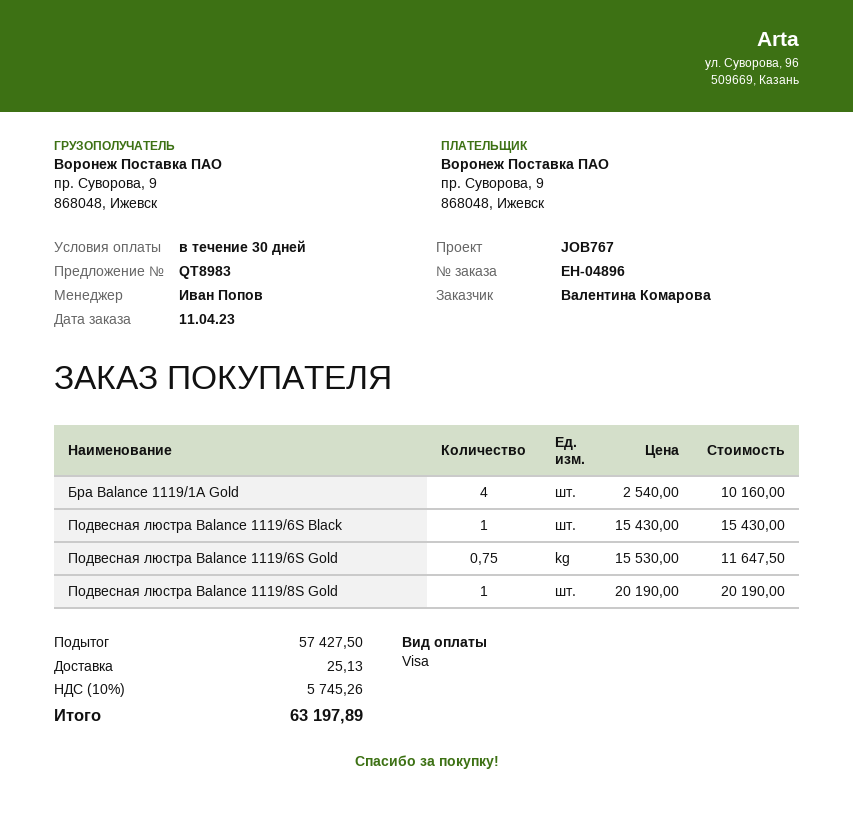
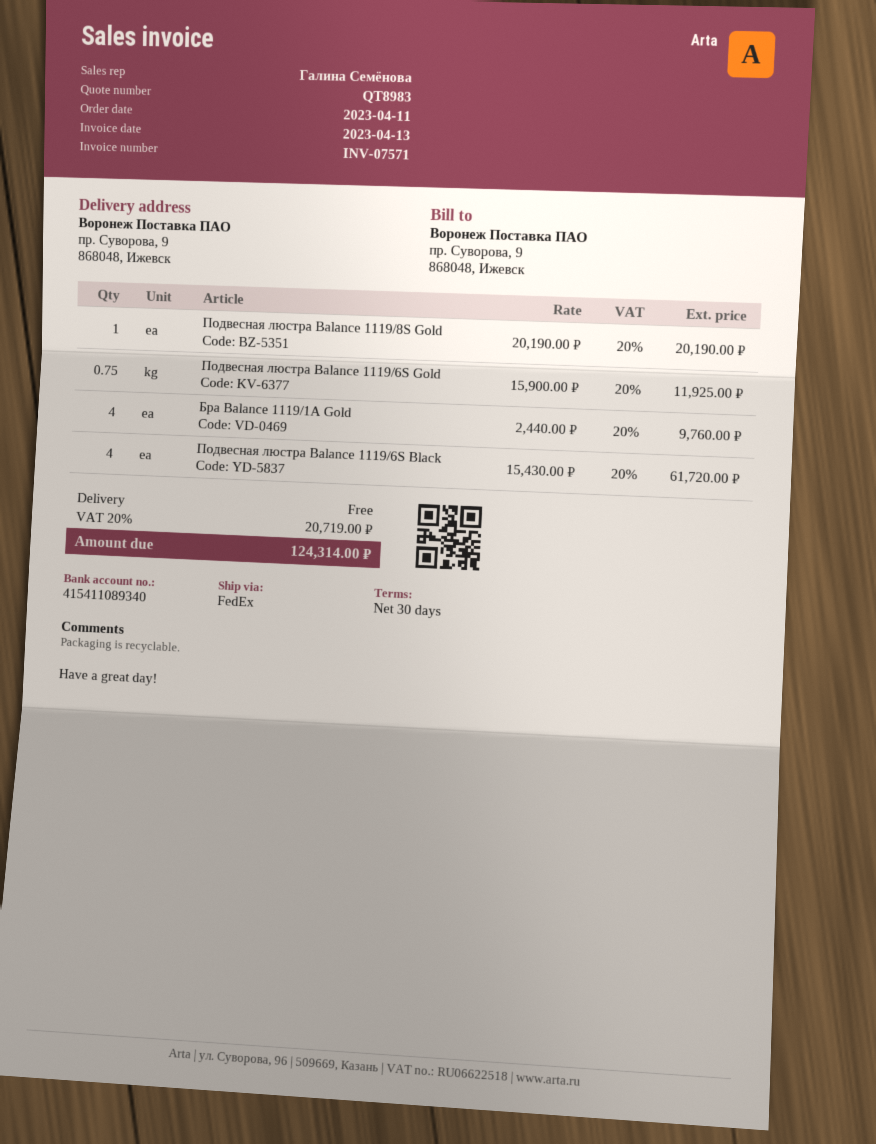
sales rep: Иван Попов -> Галина Семёнова
Бра Balance 1119/1A Gold: 4 x 2540.00 = 10160.00 -> 4 x 2440.00 = 9760.00
Подвесная люстра Balance 1119/6S Black: 1 x 15430.00 = 15430.00 -> 4 x 15430.00 = 61720.00
Подвесная люстра Balance 1119/6S Gold: 0.75 x 15530.00 = 11647.50 -> 0.75 x 15900.00 = 11925.00
shipping: 25.13 -> 0.00
tax: 10% = 5745.26 -> 20% = 20719.00
total: 63197.89 -> 124314.00

